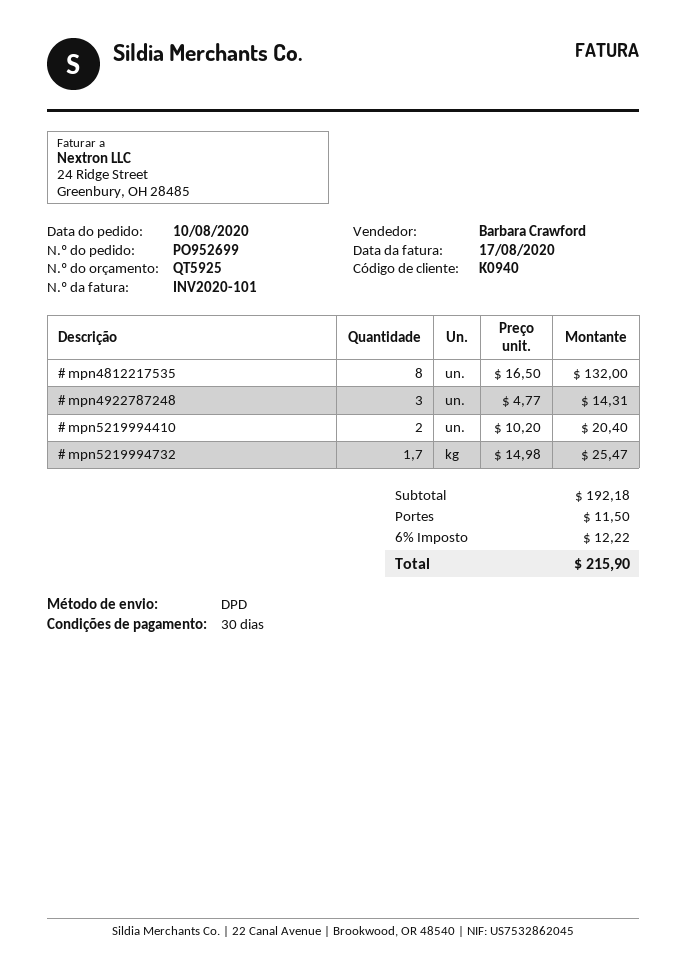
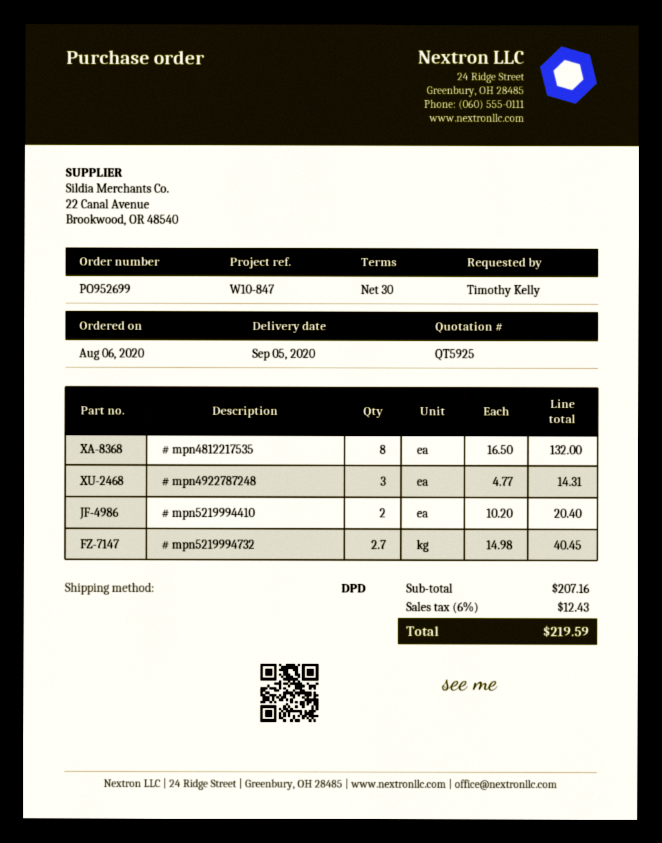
order date: 2020-08-10 -> 2020-08-06
# mpn5219994732: 1.7 x 14.98 = 25.47 -> 2.7 x 14.98 = 40.45
subtotal: 192.18 -> 207.16
shipping: 11.50 -> none
tax: 6% = 12.22 -> 6% = 12.43
total: 215.90 -> 219.59

